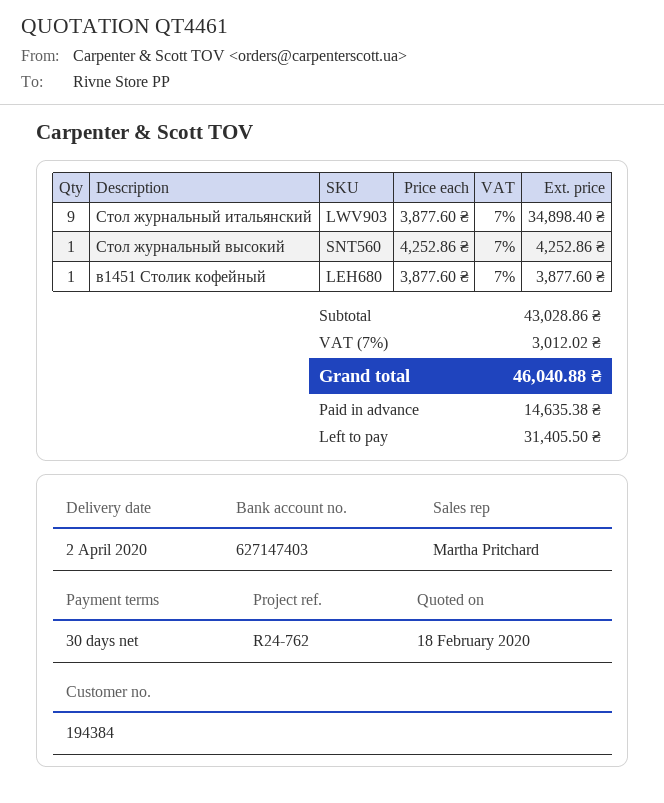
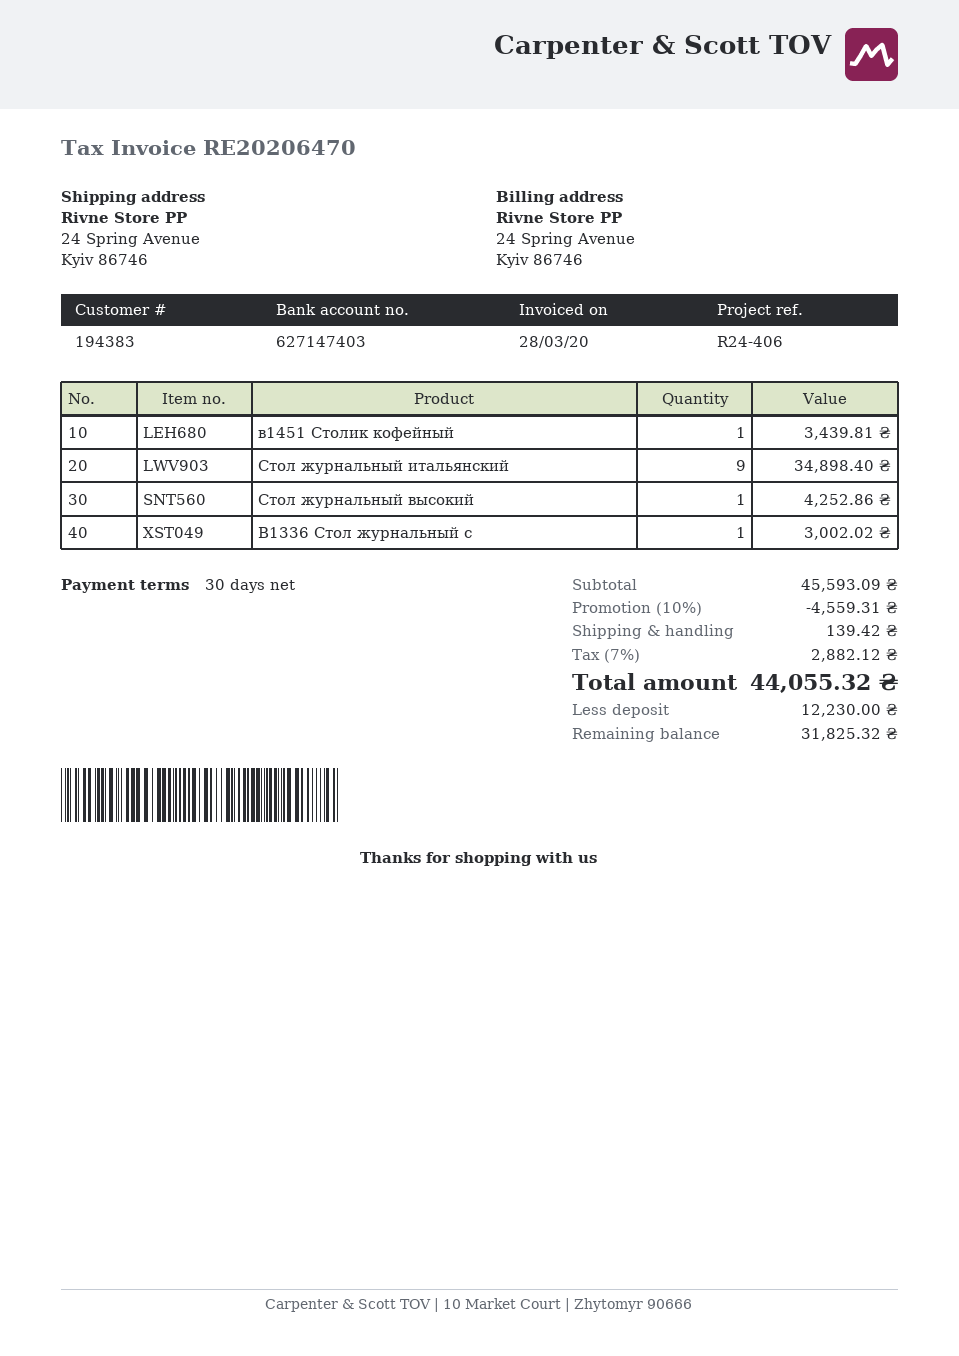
customer number: 194384 -> 194383
reference: R24-762 -> R24-406
в1451 Столик кофейный: 1 for 3877.60 -> 1 for 3439.81
В1336 Стол журнальный с: none -> 1 for 3002.02
subtotal: 43028.86 -> 45593.09
discount: none -> 10% = 4559.31
shipping: none -> 139.42
tax: 7% = 3012.02 -> 7% = 2882.12
total: 46040.88 -> 44055.32
deposit: 14635.38 -> 12230.00
balance: 31405.50 -> 31825.32

